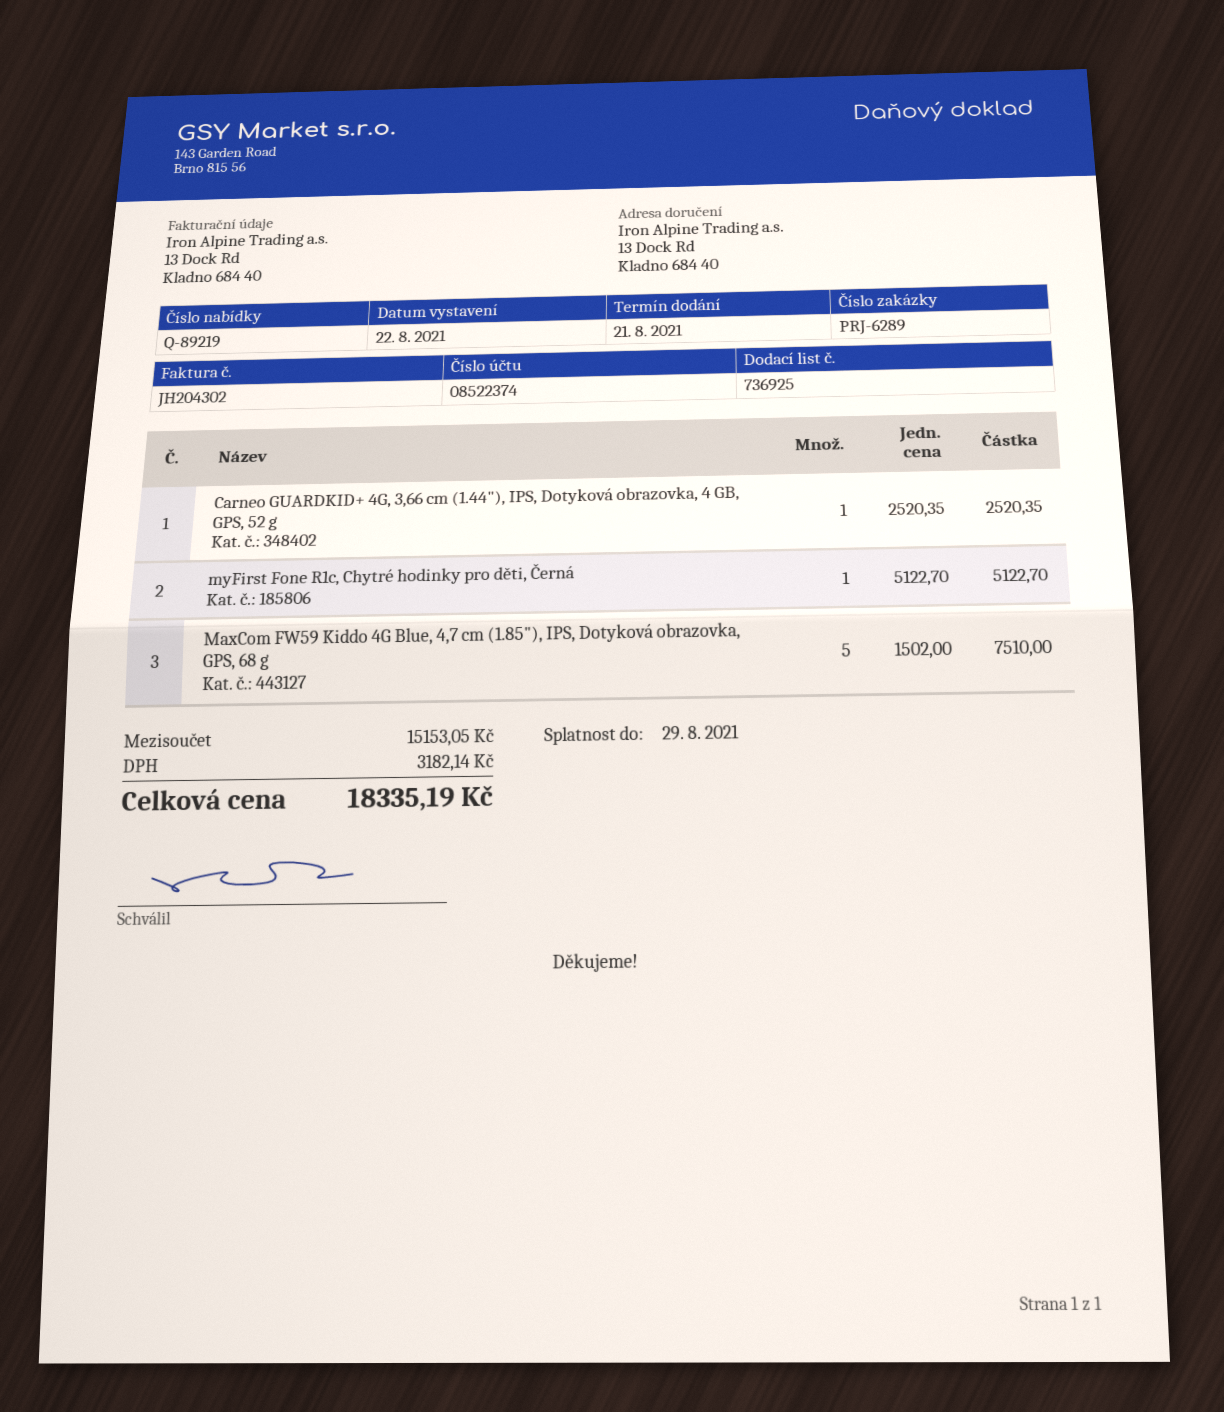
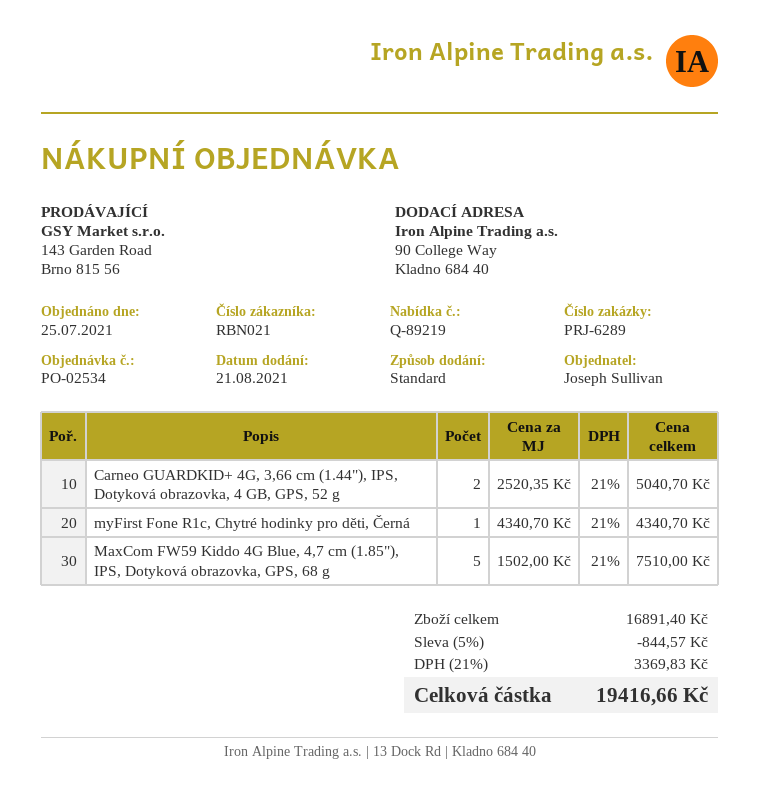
ship to: 13 Dock Rd, Kladno 684 40 -> 90 College Way, Kladno 684 40
Carneo GUARDKID+ 4G, 3,66 cm (1.44"), IPS, Dotyková obrazovka, 4 GB, GPS, 52 g: 1 x 2520.35 = 2520.35 -> 2 x 2520.35 = 5040.70
myFirst Fone R1c, Chytré hodinky pro děti, Černá: 1 x 5122.70 = 5122.70 -> 1 x 4340.70 = 4340.70
subtotal: 15153.05 -> 16891.40
discount: none -> 5% = 844.57
tax: 3182.14 -> 3369.83
total: 18335.19 -> 19416.66

